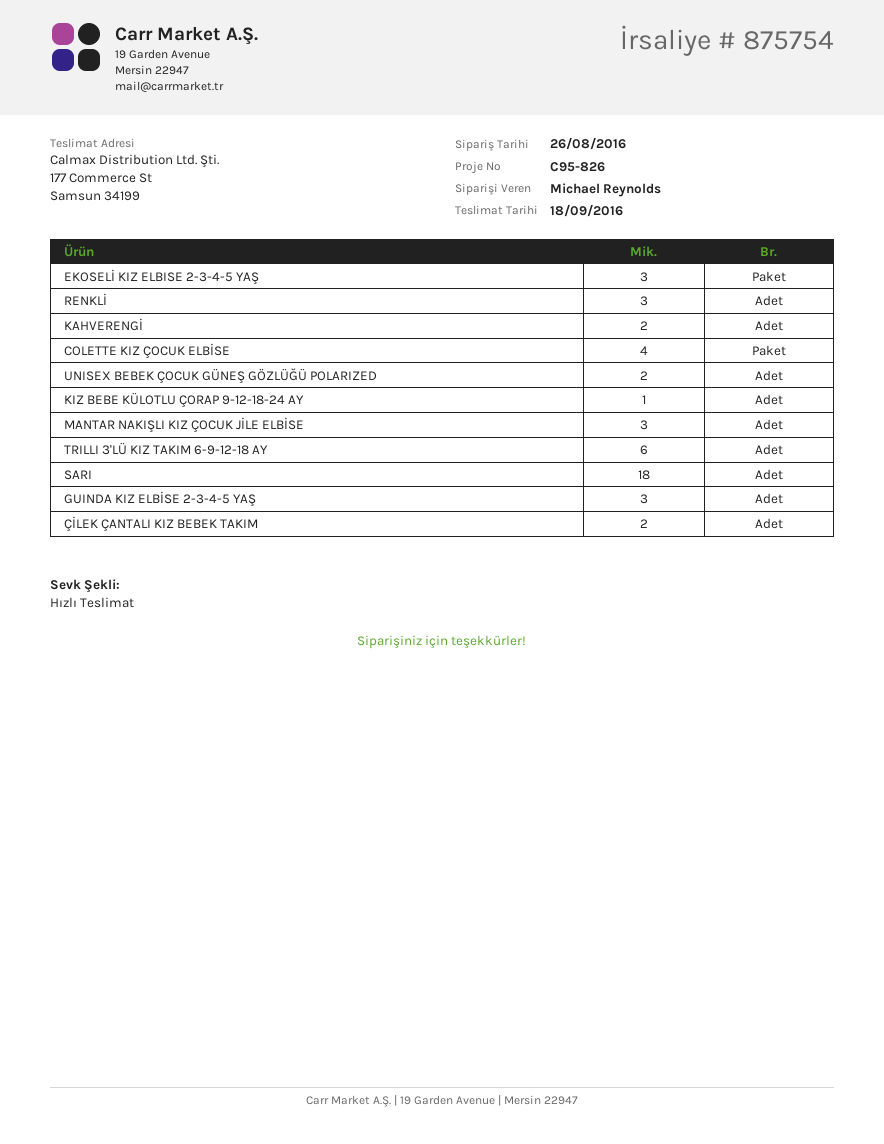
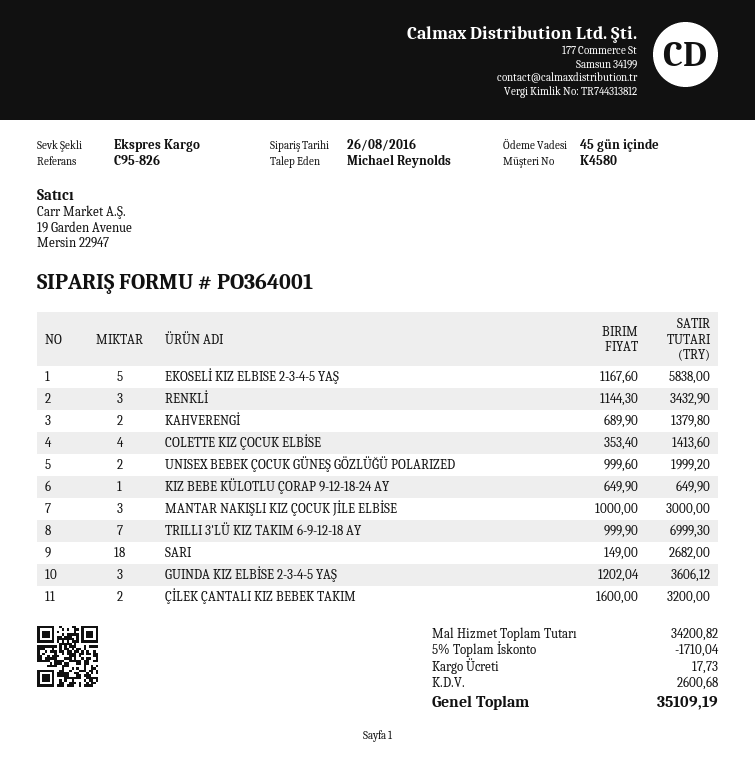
EKOSELİ KIZ ELBISE 2-3-4-5 YAŞ: 3 -> 5
TRILLI 3'LÜ KIZ TAKIM 6-9-12-18 AY: 6 -> 7

